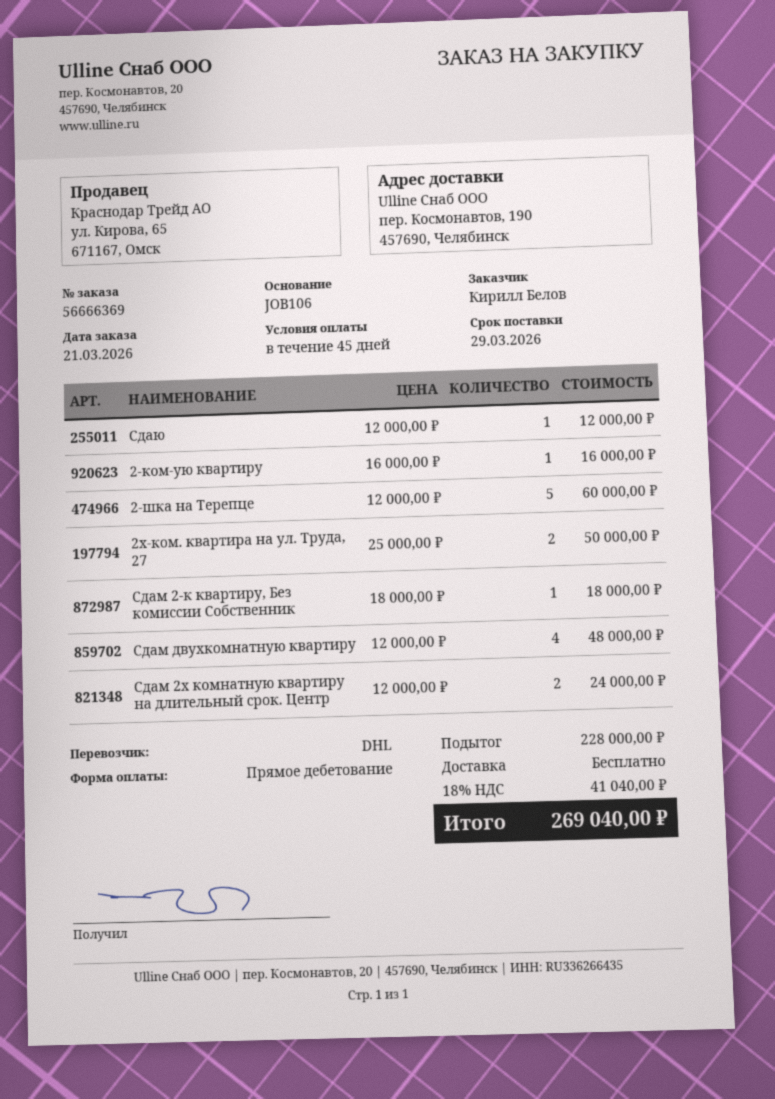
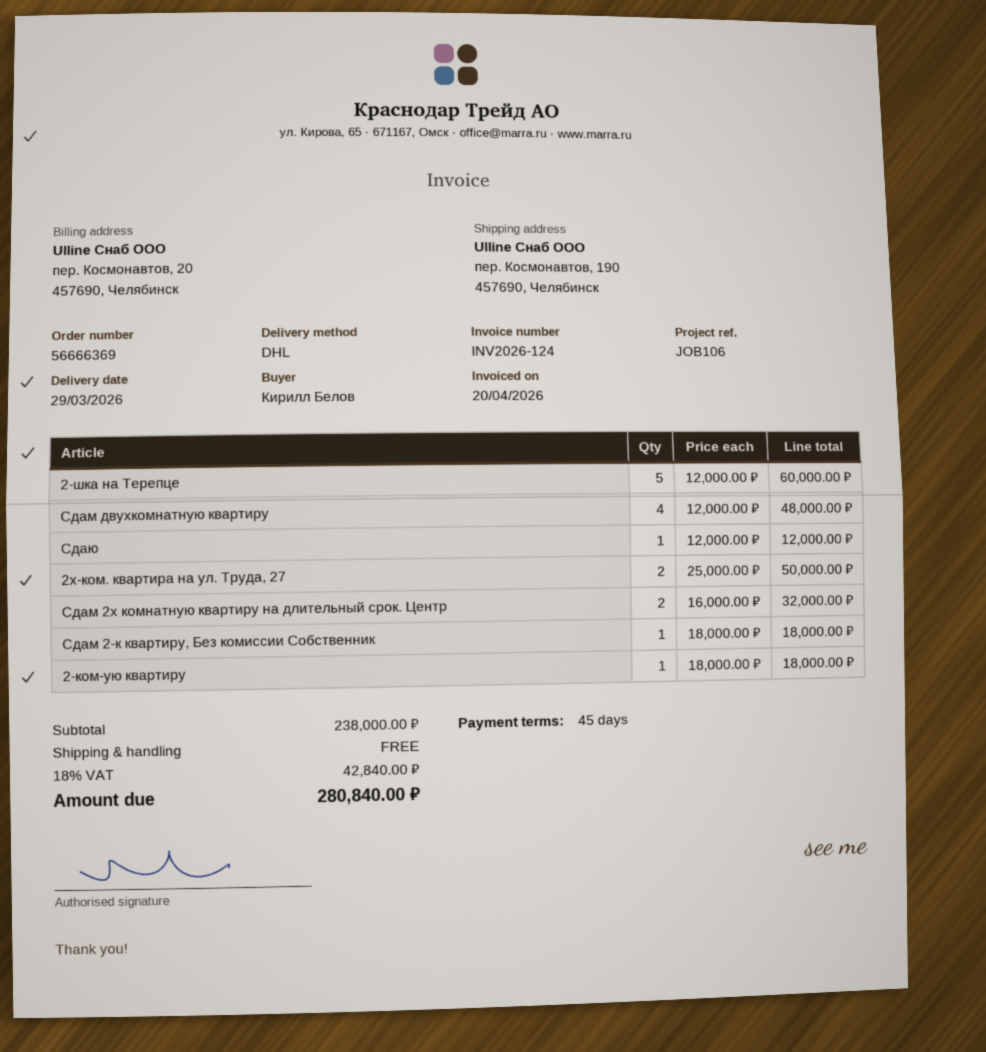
2-ком-ую квартиру: 1 x 16000.00 = 16000.00 -> 1 x 18000.00 = 18000.00
Сдам 2х комнатную квартиру на длительный срок. Центр: 2 x 12000.00 = 24000.00 -> 2 x 16000.00 = 32000.00
subtotal: 228000.00 -> 238000.00
tax: 18% = 41040.00 -> 18% = 42840.00
total: 269040.00 -> 280840.00

